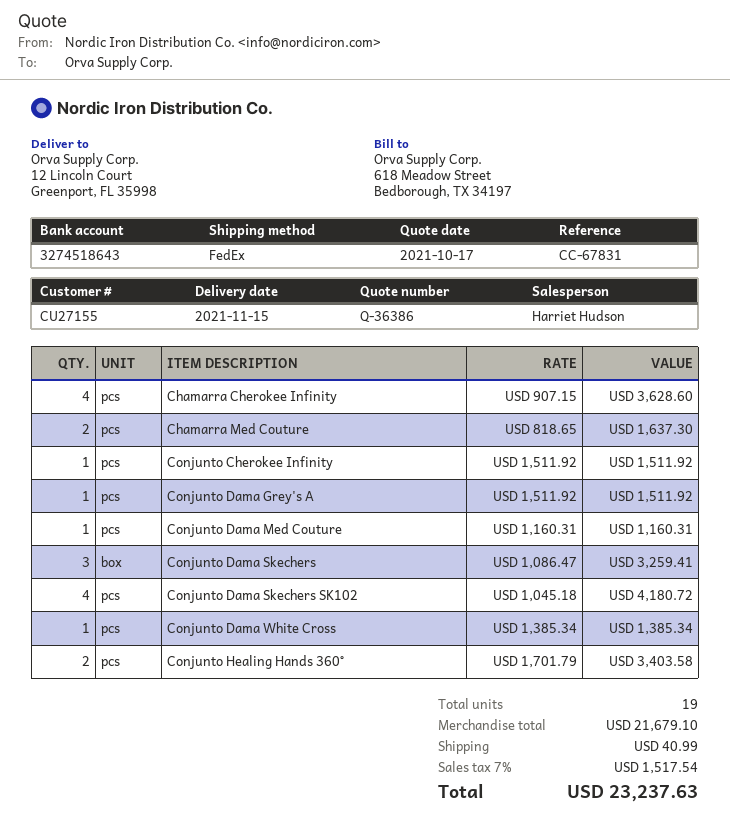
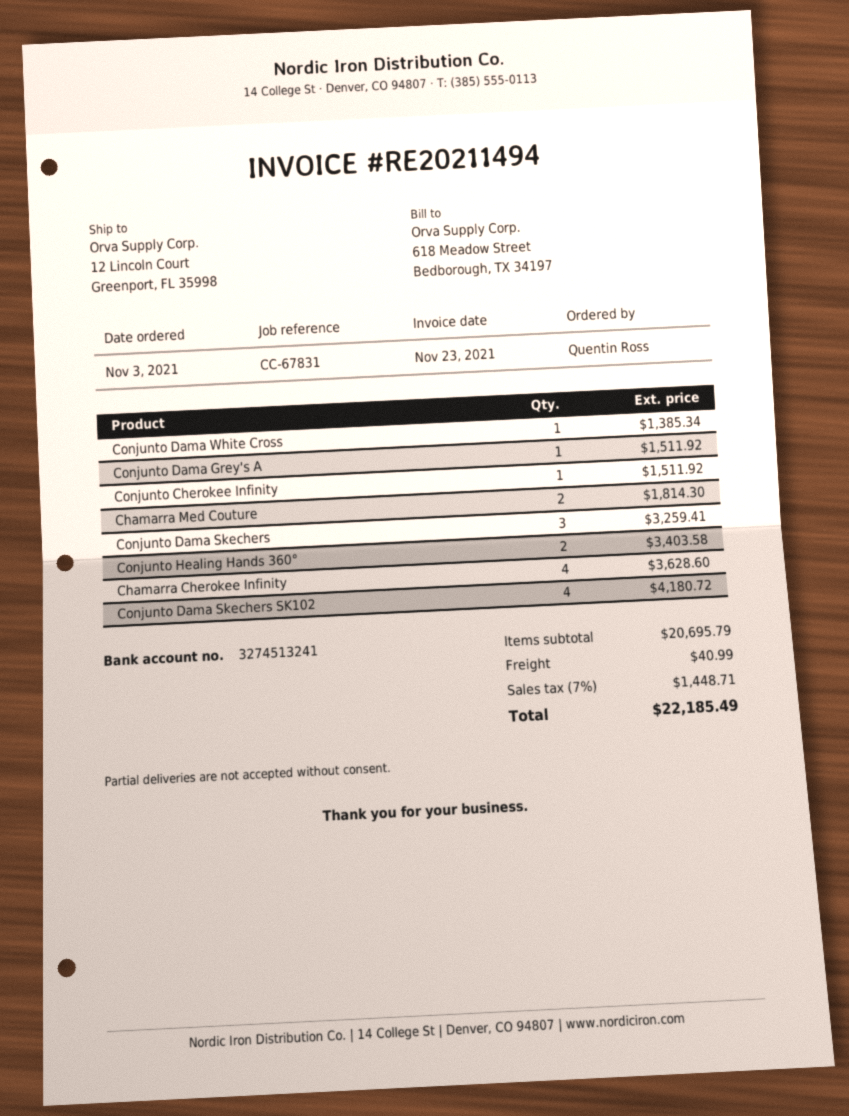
bank account: 3274518643 -> 3274513241
Chamarra Med Couture: 2 for 1637.30 -> 2 for 1814.30
Conjunto Dama Med Couture: 1 for 1160.31 -> none
subtotal: 21679.10 -> 20695.79
tax: 7% = 1517.54 -> 7% = 1448.71
total: 23237.63 -> 22185.49

